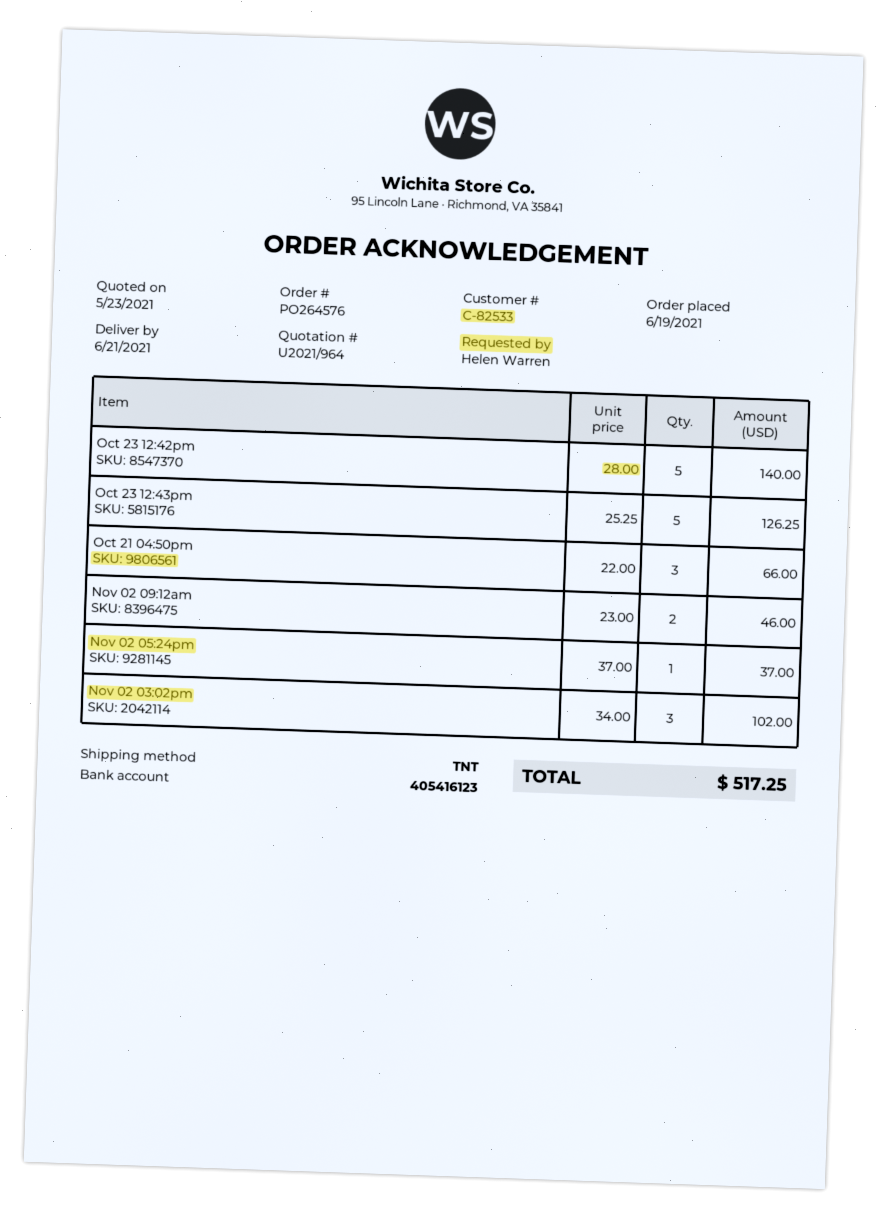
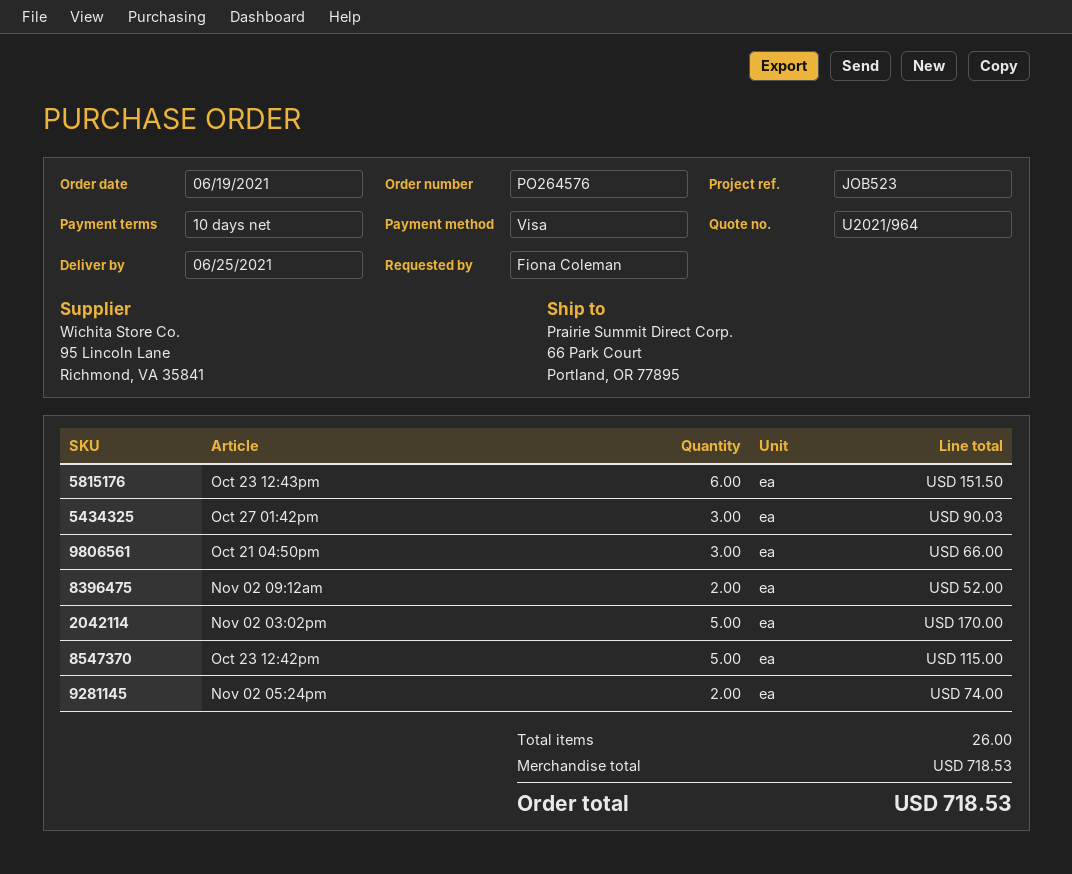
delivery date: 2021-06-21 -> 2021-06-25
ordered by: Helen Warren -> Fiona Coleman
Oct 23 12:42pm: 5 for 140.00 -> 5 for 115.00
Oct 23 12:43pm: 5 for 126.25 -> 6 for 151.50
Nov 02 09:12am: 2 for 46.00 -> 2 for 52.00
Nov 02 05:24pm: 1 for 37.00 -> 2 for 74.00
Nov 02 03:02pm: 3 for 102.00 -> 5 for 170.00
Oct 27 01:42pm: none -> 3 for 90.03
total: 517.25 -> 718.53

